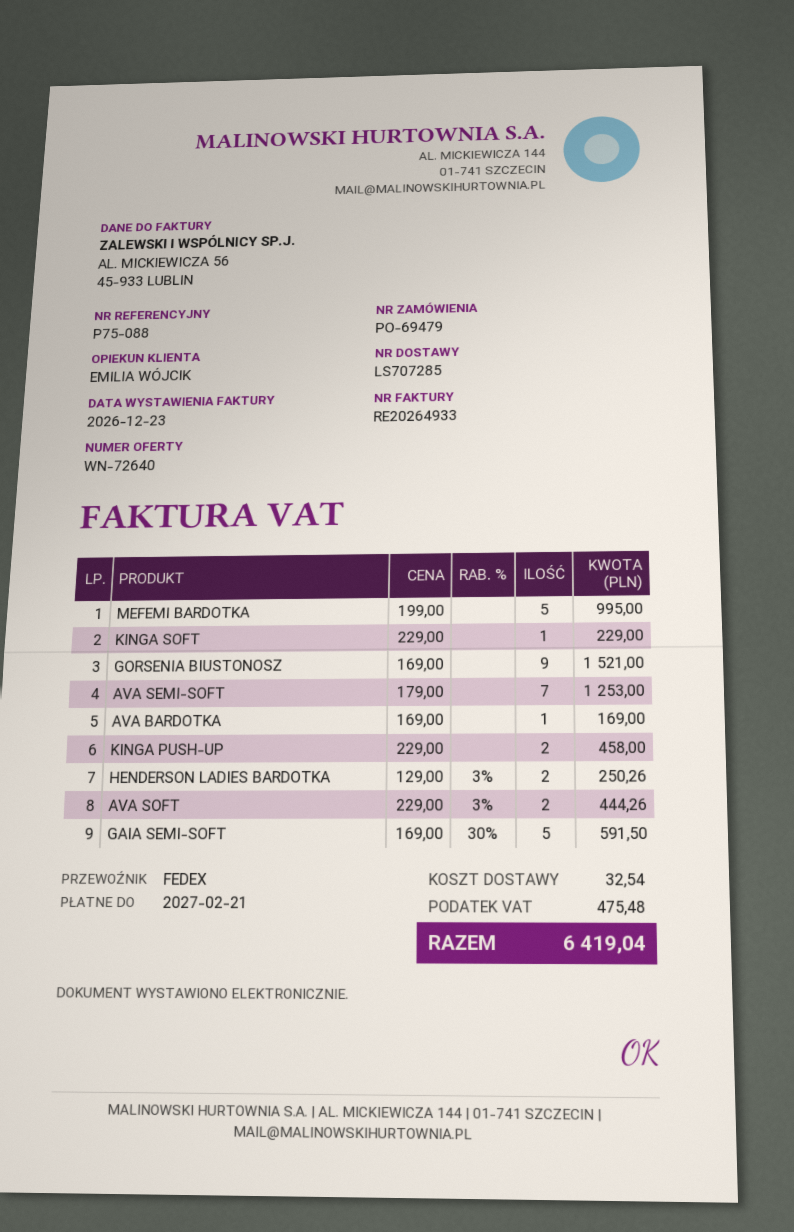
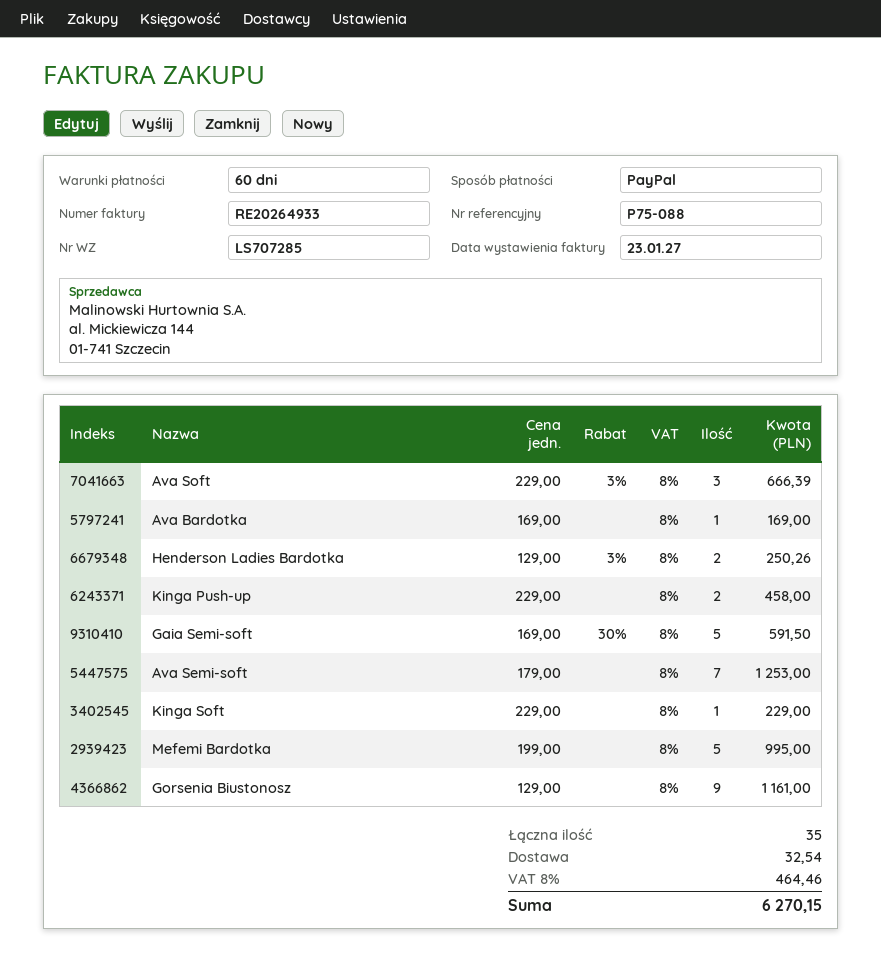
invoice date: 2026-12-23 -> 2027-01-23
GORSENIA BIUSTONOSZ: 9 x 169.00 = 1521.00 -> 9 x 129.00 = 1161.00
AVA SOFT: 2 x 229.00 - 3% = 444.26 -> 3 x 229.00 - 3% = 666.39
tax: 475.48 -> 464.46
total: 6419.04 -> 6270.15

